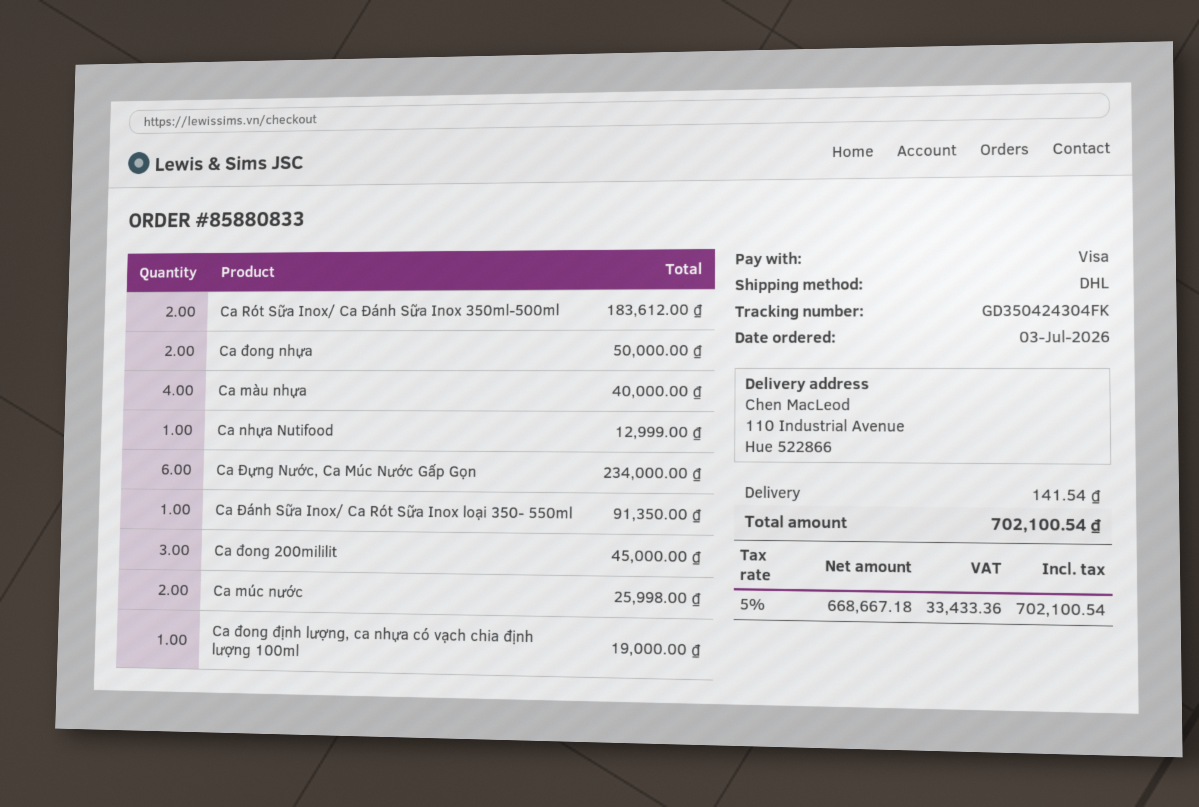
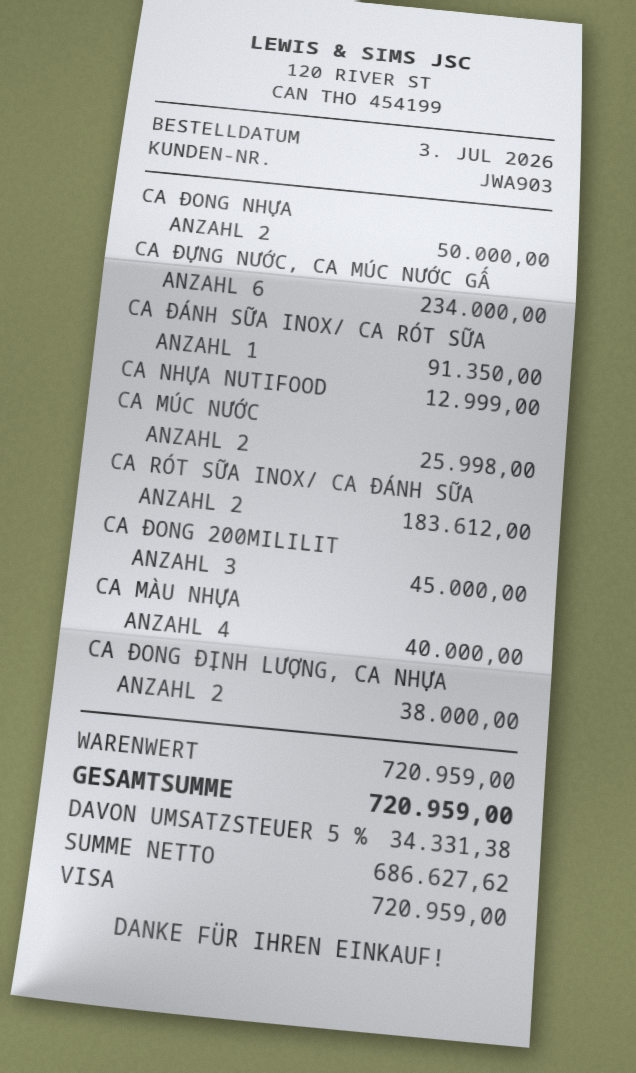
Ca đong định lượng, ca nhựa có vạch chia định lượng 100ml: 1 for 19000.00 -> 2 for 38000.00
shipping: 141.54 -> none
net: 668667.18 -> 686627.62
tax: 5% = 33433.36 -> 5% = 34331.38
total: 702100.54 -> 720959.00

